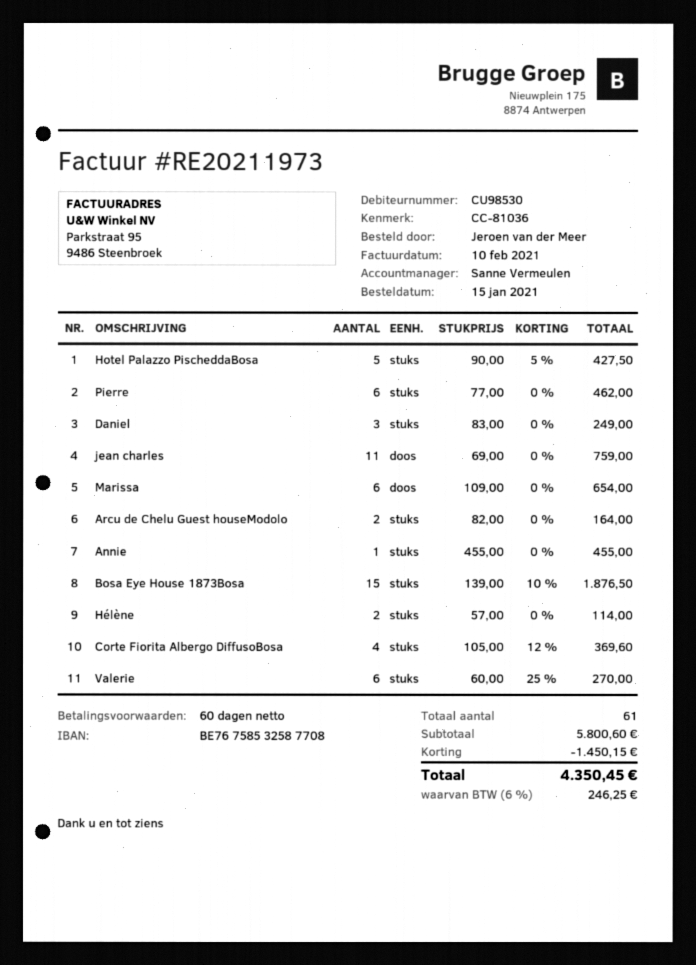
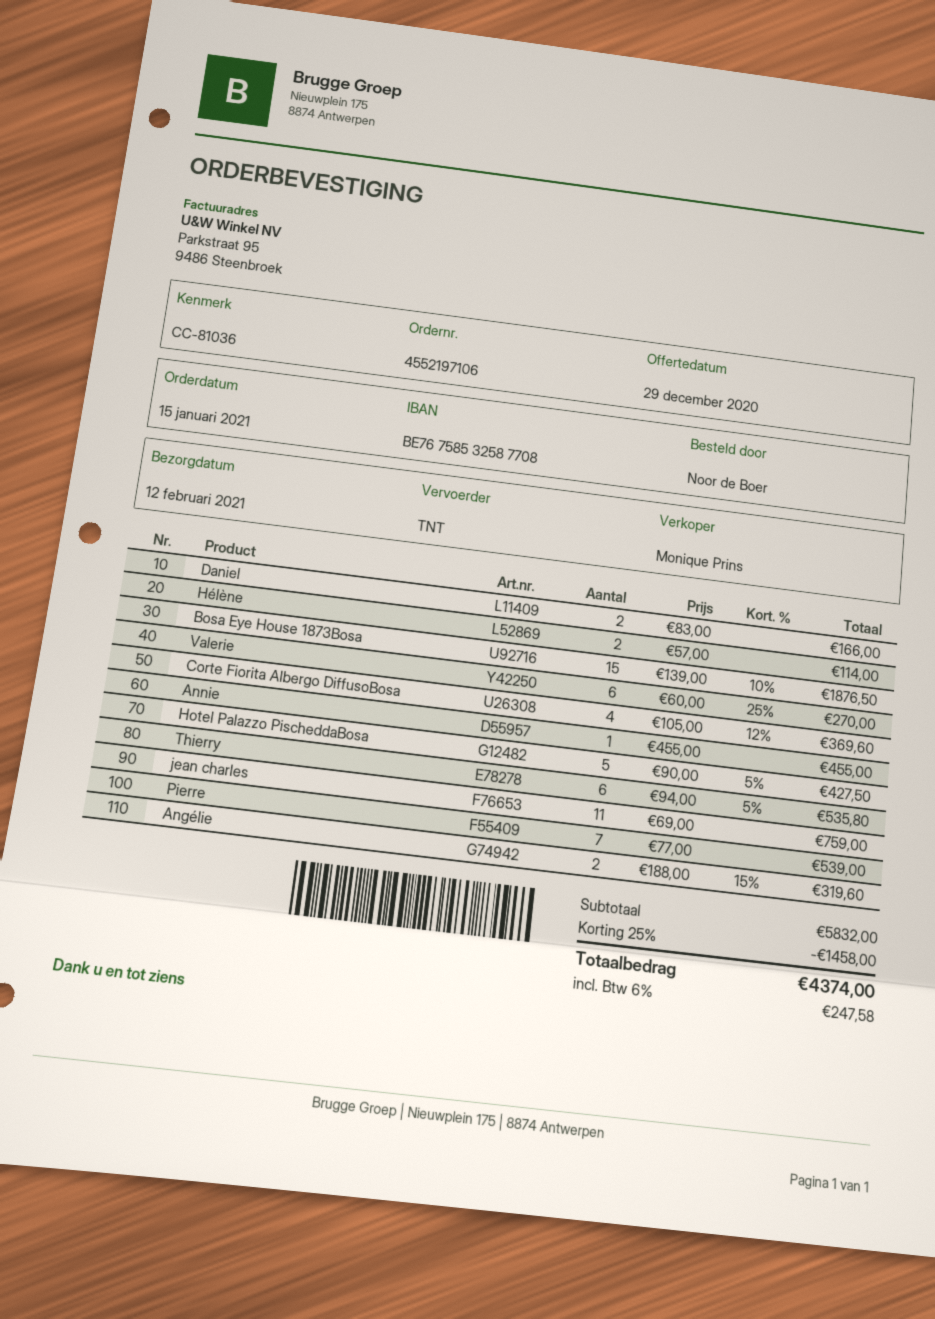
ordered by: Jeroen van der Meer -> Noor de Boer
sales rep: Sanne Vermeulen -> Monique Prins
Pierre: 6 x 77.00 = 462.00 -> 7 x 77.00 = 539.00
Daniel: 3 x 83.00 = 249.00 -> 2 x 83.00 = 166.00
Marissa: 6 x 109.00 = 654.00 -> none
Arcu de Chelu Guest houseModolo: 2 x 82.00 = 164.00 -> none
Thierry: none -> 6 x 94.00 - 5% = 535.80
Angélie: none -> 2 x 188.00 - 15% = 319.60
subtotal: 5800.60 -> 5832.00
discount: 1450.15 -> 1458.00
tax: 6% = 246.25 -> 6% = 247.58
total: 4350.45 -> 4374.00

